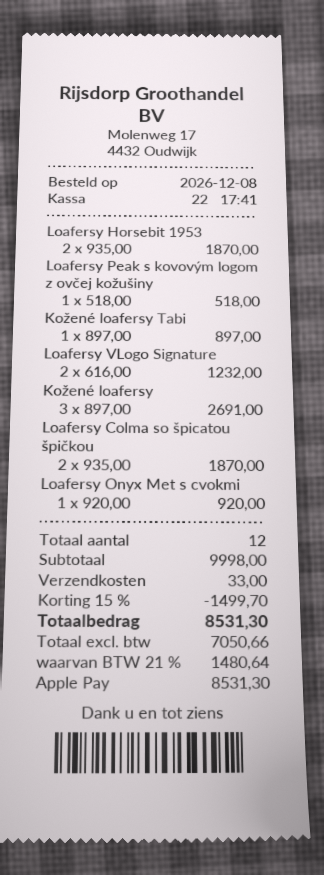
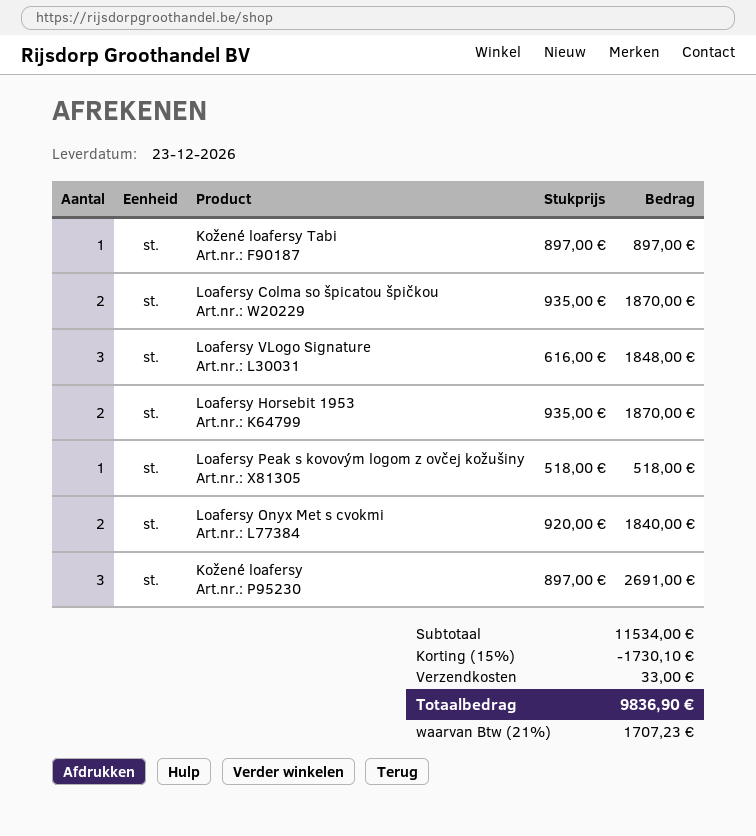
Loafersy VLogo Signature: 2 x 616.00 = 1232.00 -> 3 x 616.00 = 1848.00
Loafersy Onyx Met s cvokmi: 1 x 920.00 = 920.00 -> 2 x 920.00 = 1840.00
subtotal: 9998.00 -> 11534.00
discount: 15% = 1499.70 -> 15% = 1730.10
tax: 21% = 1480.64 -> 21% = 1707.23
total: 8531.30 -> 9836.90

